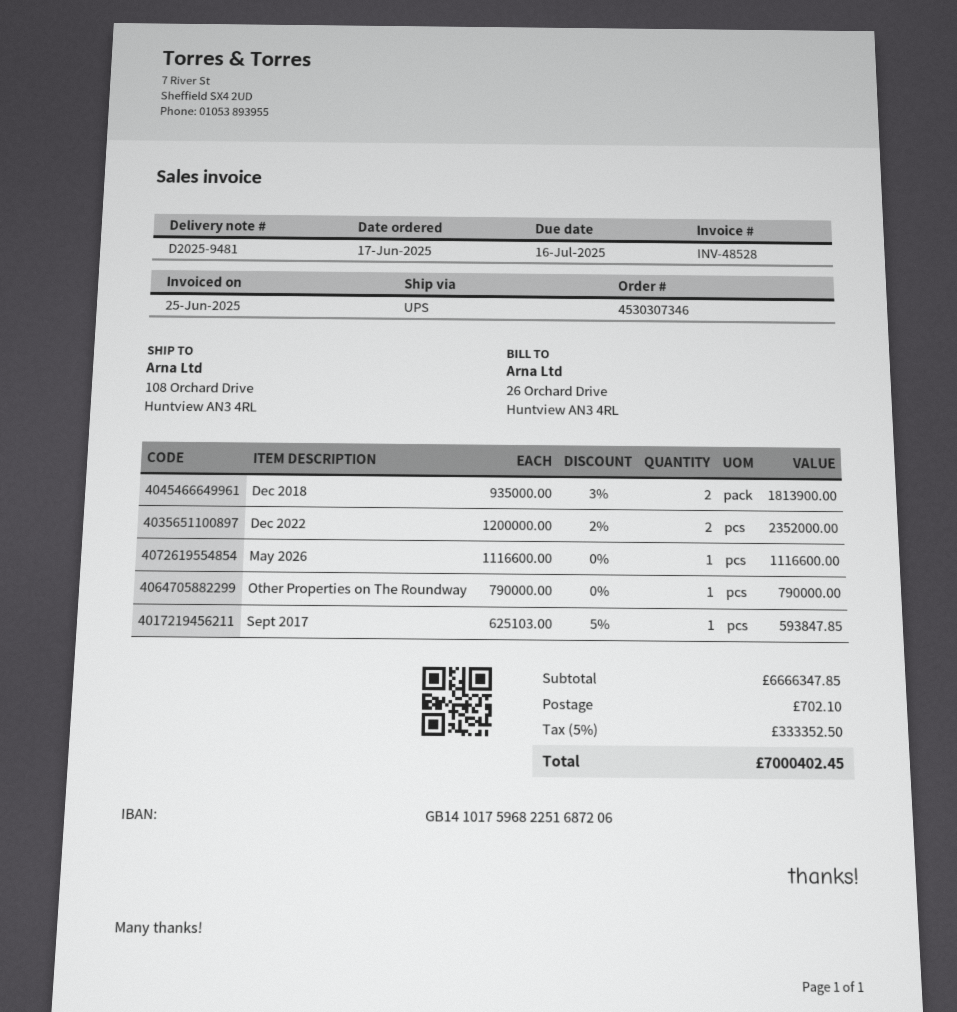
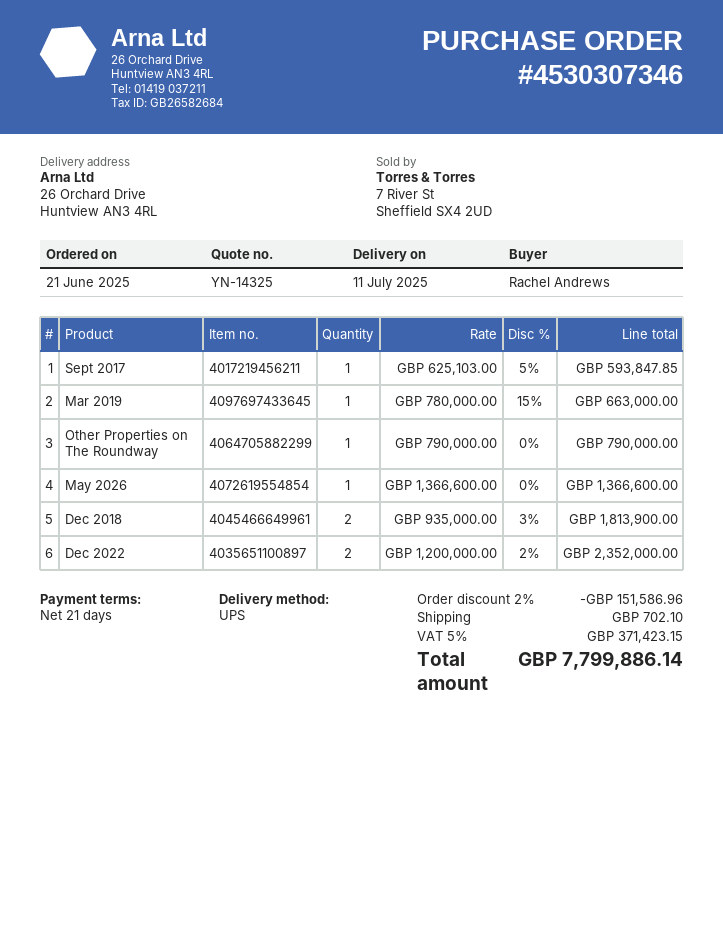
order date: 2025-06-17 -> 2025-06-21
ship to: 108 Orchard Drive, Huntview AN3 4RL -> 26 Orchard Drive, Huntview AN3 4RL
May 2026: 1 x 1116600.00 = 1116600.00 -> 1 x 1366600.00 = 1366600.00
Mar 2019: none -> 1 x 780000.00 - 15% = 663000.00
discount: none -> 2% = 151586.96
tax: 5% = 333352.50 -> 5% = 371423.15
total: 7000402.45 -> 7799886.14

